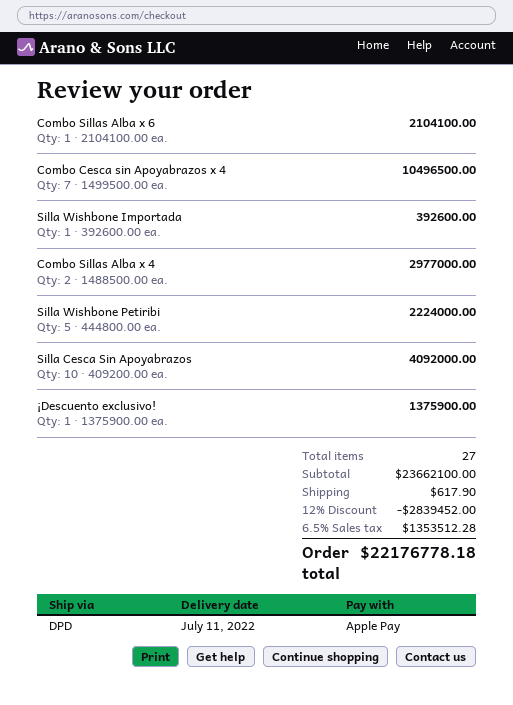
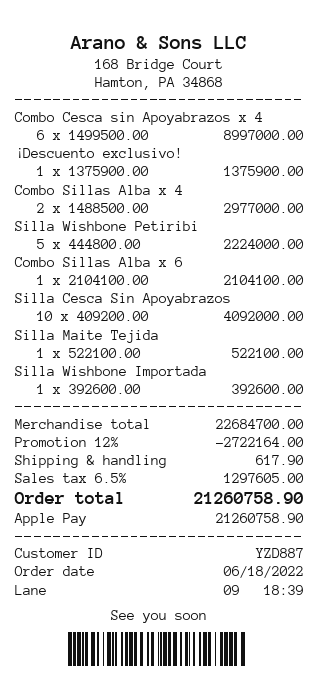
Combo Cesca sin Apoyabrazos x 4: 7 x 1499500.00 = 10496500.00 -> 6 x 1499500.00 = 8997000.00
Silla Maite Tejida: none -> 1 x 522100.00 = 522100.00
subtotal: 23662100.00 -> 22684700.00
discount: 12% = 2839452.00 -> 12% = 2722164.00
tax: 6.5% = 1353512.28 -> 6.5% = 1297605.00
total: 22176778.18 -> 21260758.90

